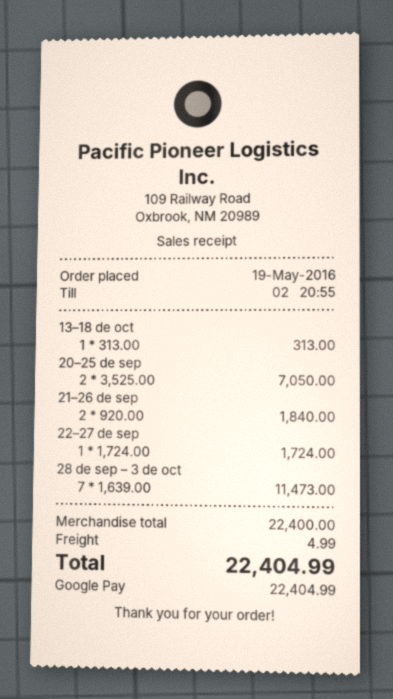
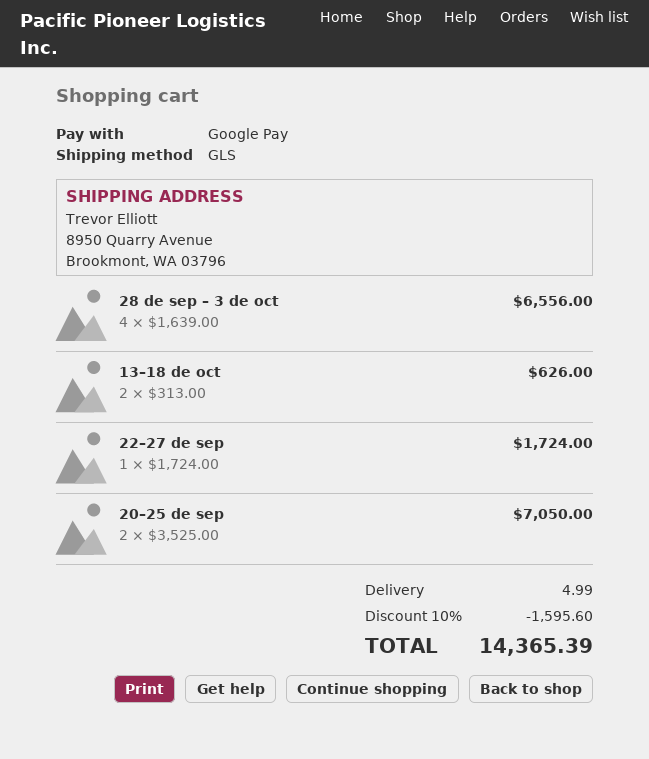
13–18 de oct: 1 x 313.00 = 313.00 -> 2 x 313.00 = 626.00
21–26 de sep: 2 x 920.00 = 1840.00 -> none
28 de sep – 3 de oct: 7 x 1639.00 = 11473.00 -> 4 x 1639.00 = 6556.00
discount: none -> 10% = 1595.60
total: 22404.99 -> 14365.39

